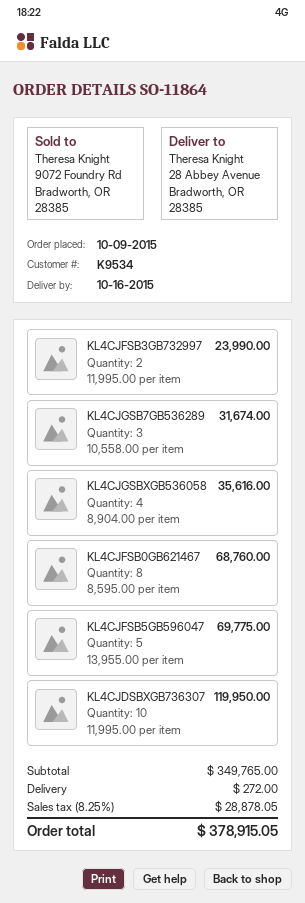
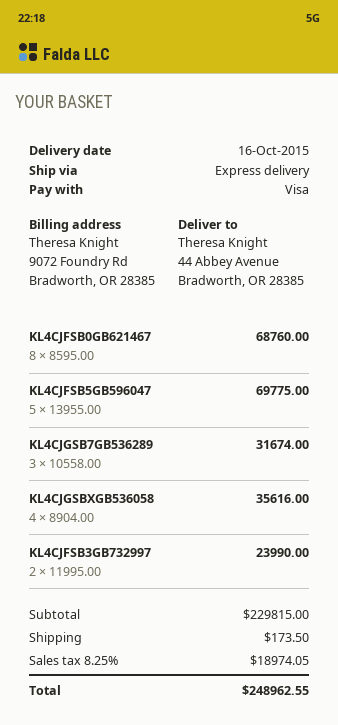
ship to: 28 Abbey Avenue, Bradworth, OR 28385 -> 44 Abbey Avenue, Bradworth, OR 28385
KL4CJDSBXGB736307: 10 x 11995.00 = 119950.00 -> none
subtotal: 349765.00 -> 229815.00
shipping: 272.00 -> 173.50
tax: 8.25% = 28878.05 -> 8.25% = 18974.05
total: 378915.05 -> 248962.55

